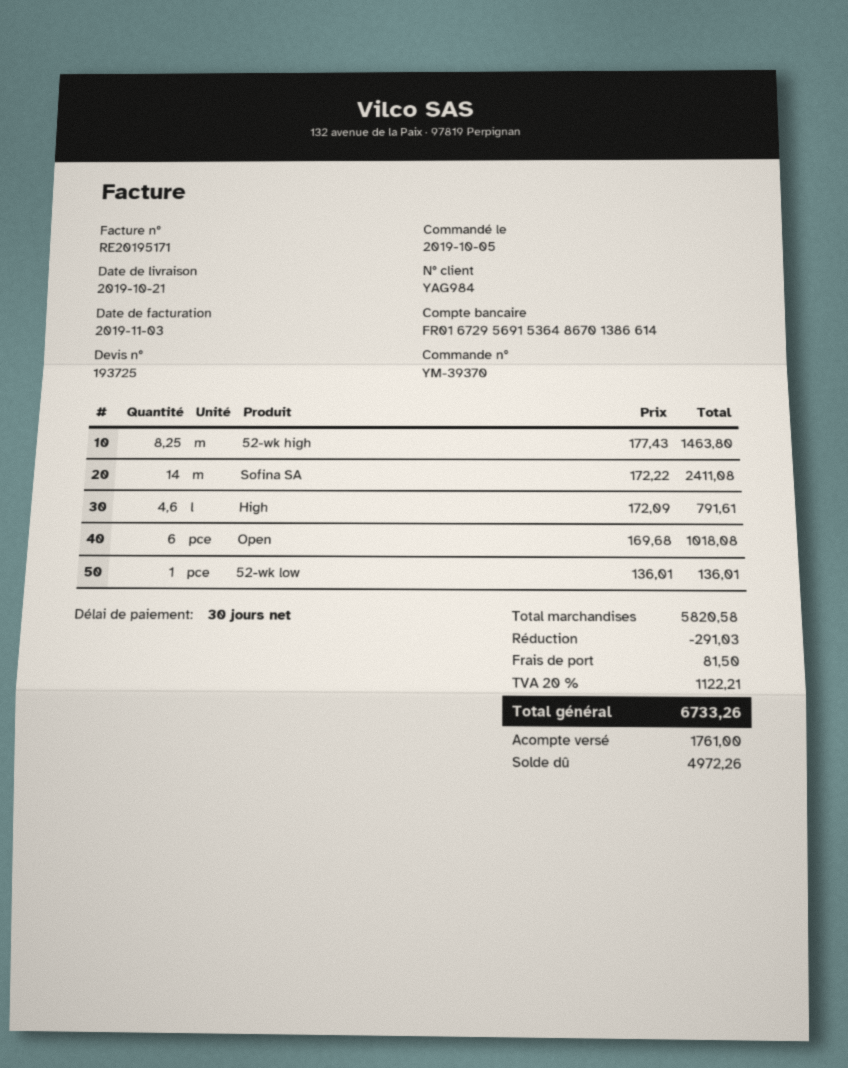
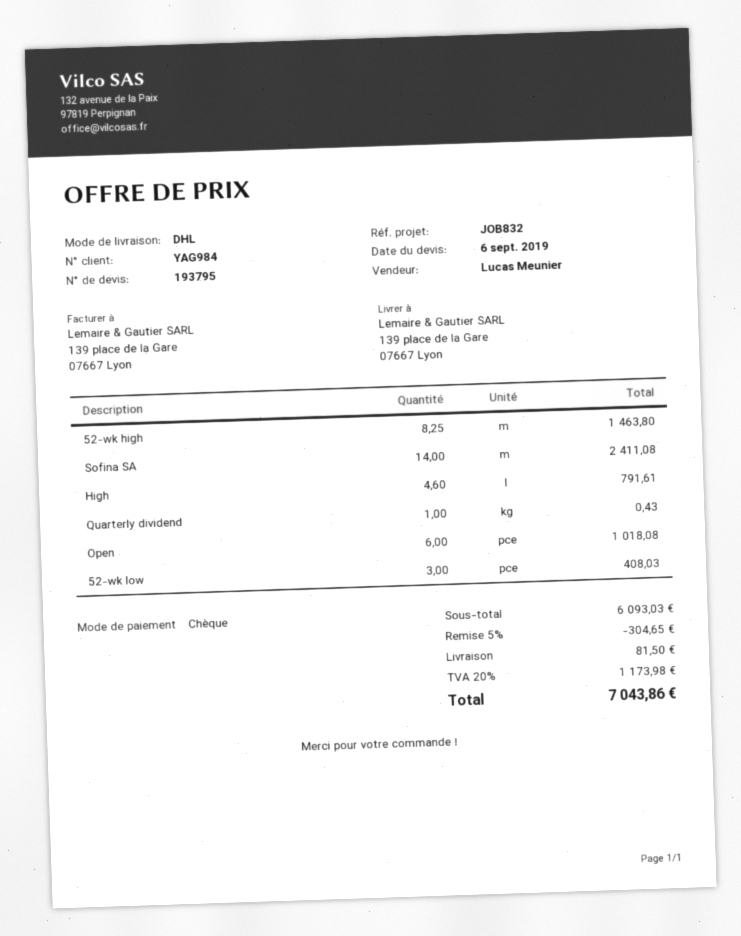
quote number: 193725 -> 193795
52-wk low: 1 for 136.01 -> 3 for 408.03
Quarterly dividend: none -> 1 for 0.43
subtotal: 5820.58 -> 6093.03
discount: 291.03 -> 304.65
tax: 20% = 1122.21 -> 20% = 1173.98
total: 6733.26 -> 7043.86

